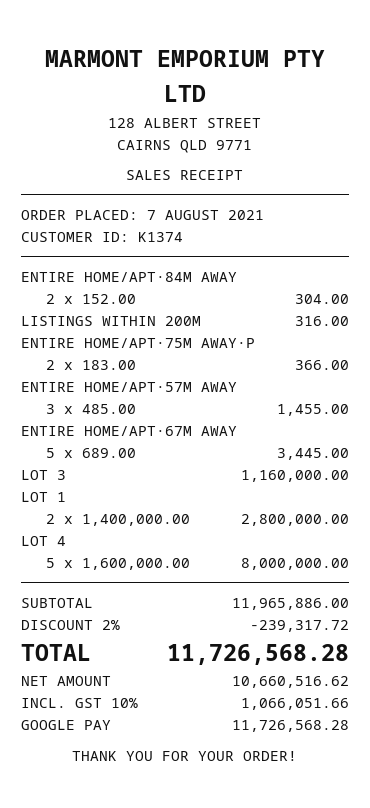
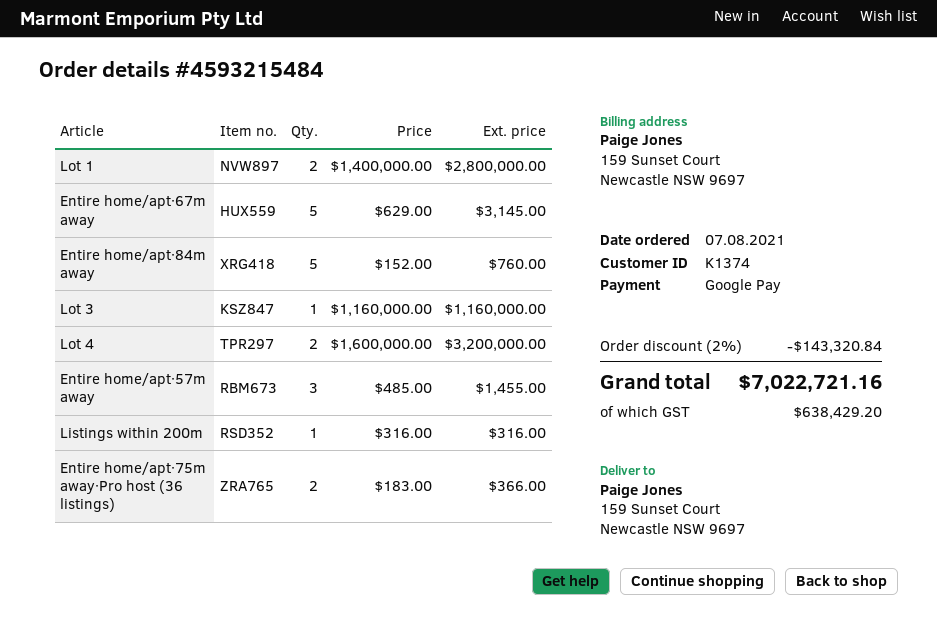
ENTIRE HOME/APT·84M AWAY: 2 x 152.00 = 304.00 -> 5 x 152.00 = 760.00
ENTIRE HOME/APT·67M AWAY: 5 x 689.00 = 3445.00 -> 5 x 629.00 = 3145.00
LOT 4: 5 x 1600000.00 = 8000000.00 -> 2 x 1600000.00 = 3200000.00
discount: 2% = 239317.72 -> 2% = 143320.84
tax: 1066051.66 -> 638429.20
total: 11726568.28 -> 7022721.16

